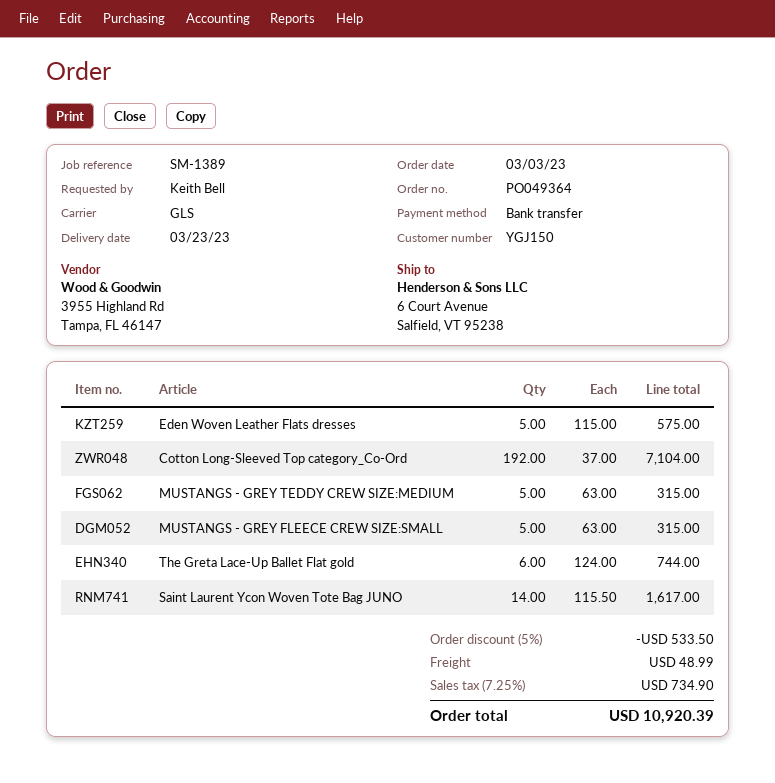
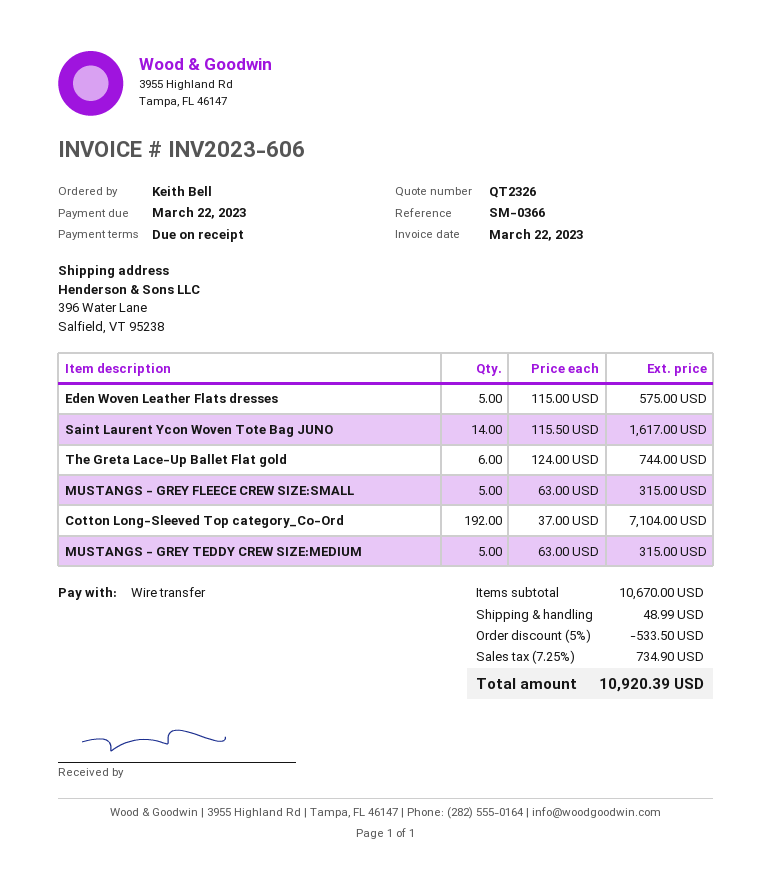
reference: SM-1389 -> SM-0366
ship to: 6 Court Avenue, Salfield, VT 95238 -> 396 Water Lane, Salfield, VT 95238

